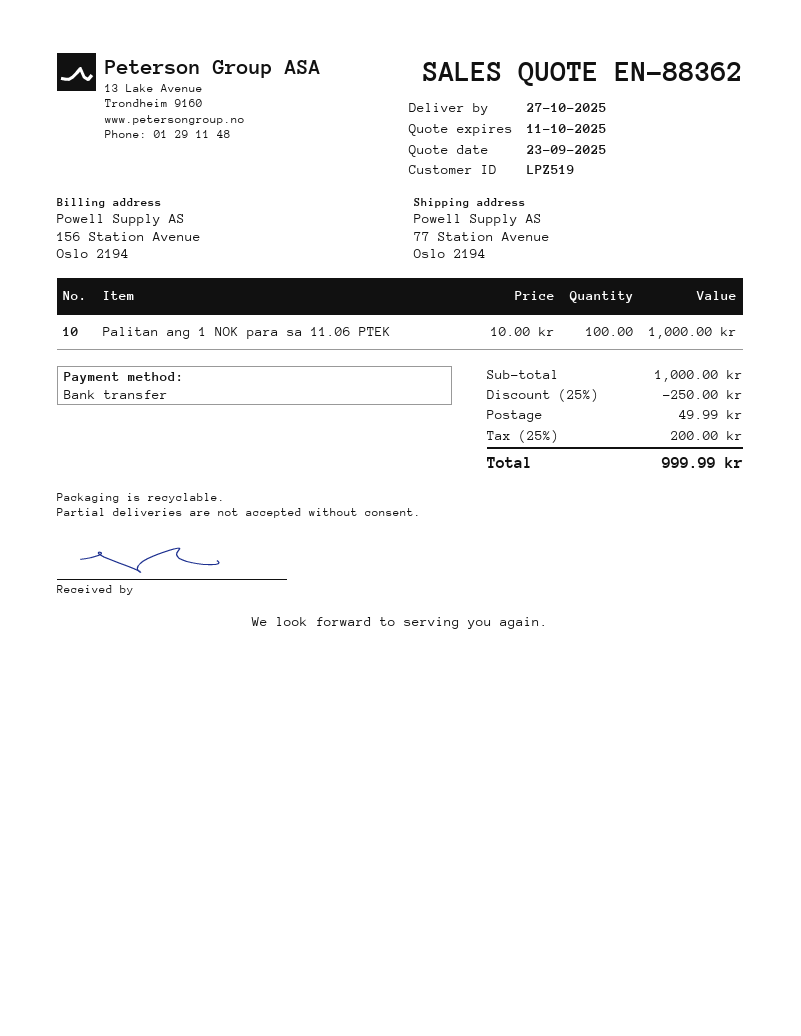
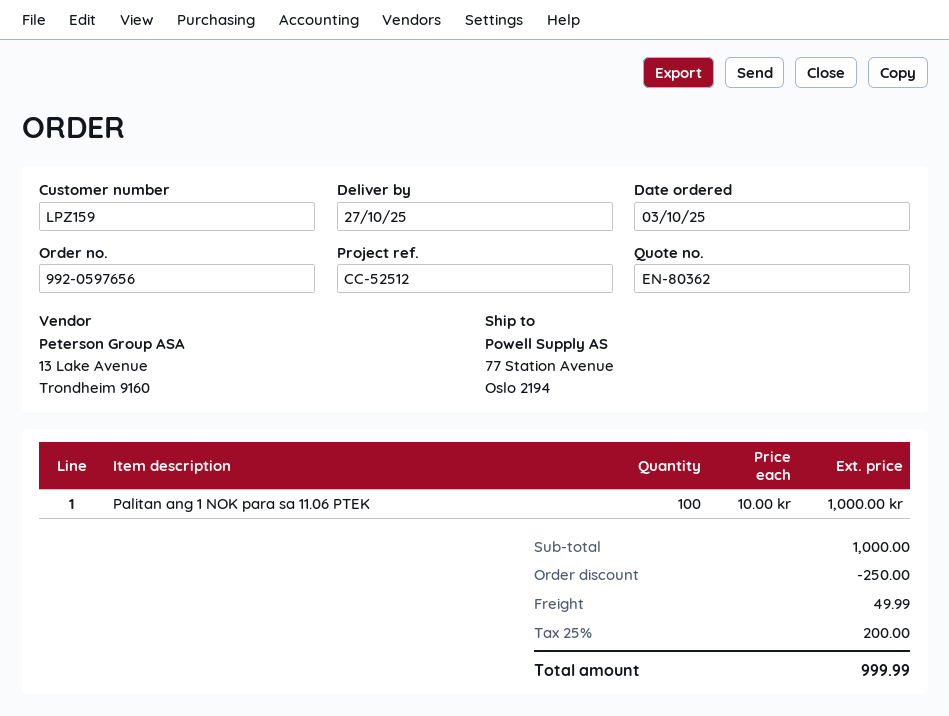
quote number: EN-88362 -> EN-80362
customer number: LPZ519 -> LPZ159

